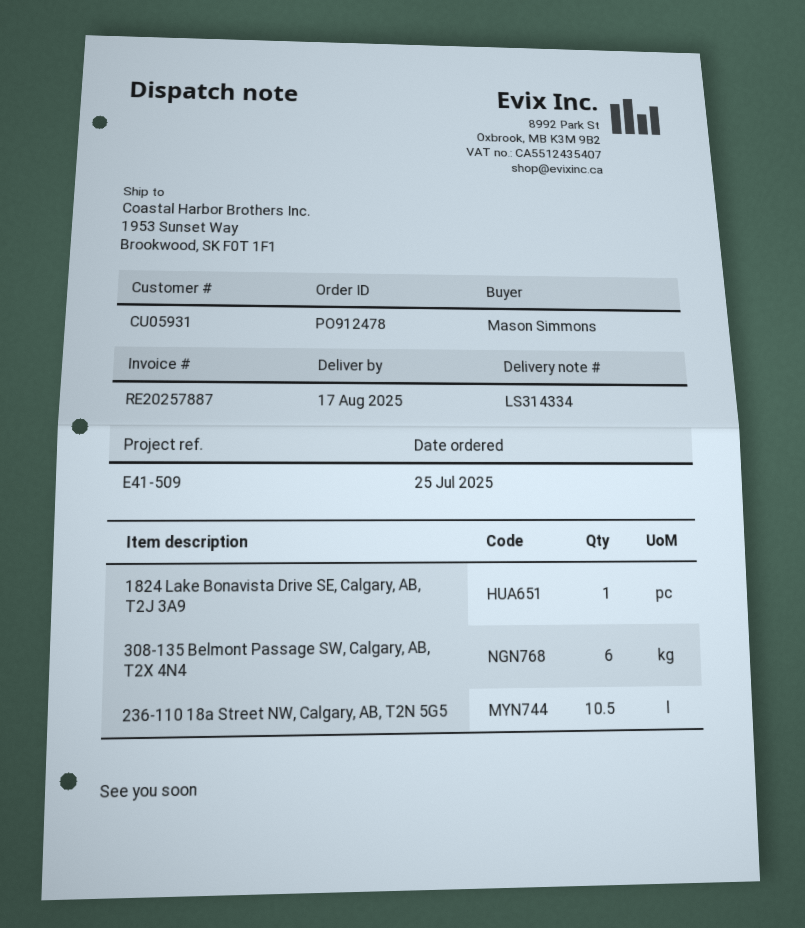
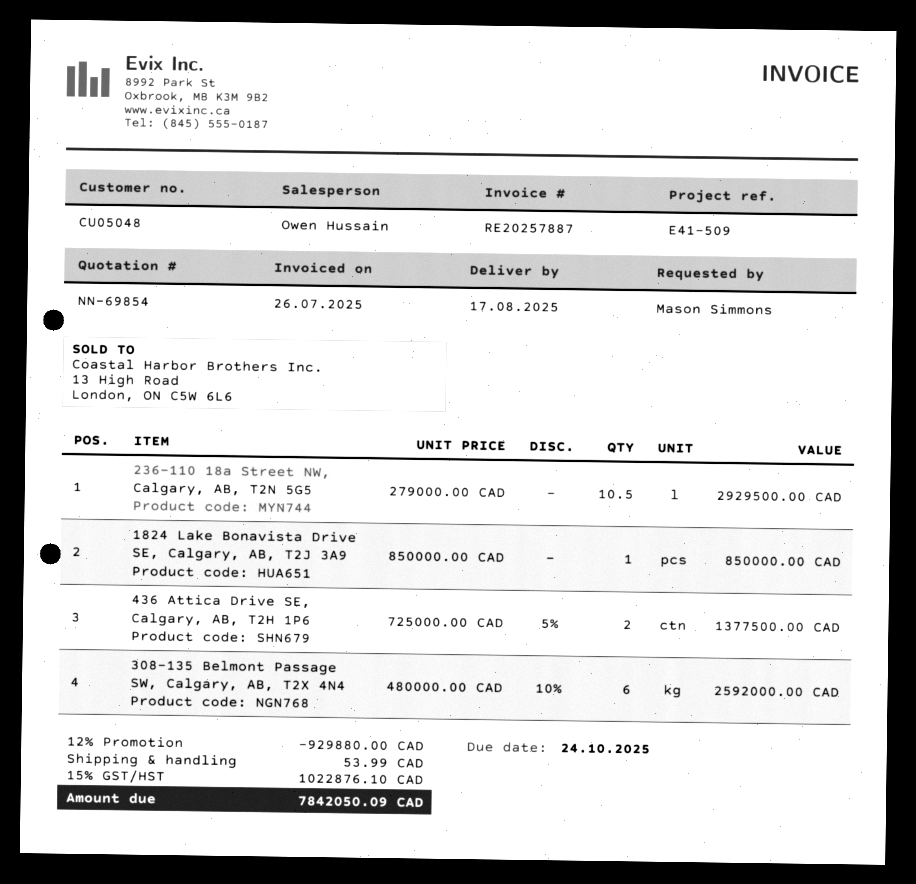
customer number: CU05931 -> CU05048
436 Attica Drive SE, Calgary, AB, T2H 1P6: none -> 2

